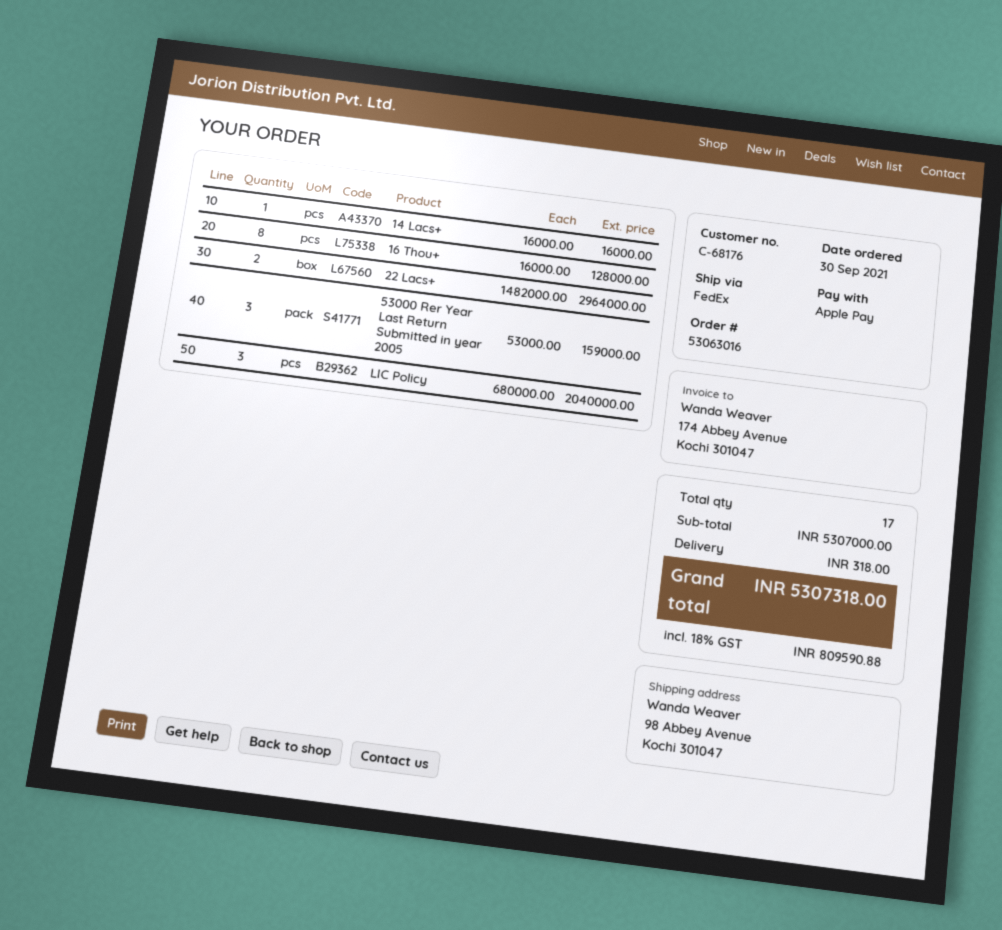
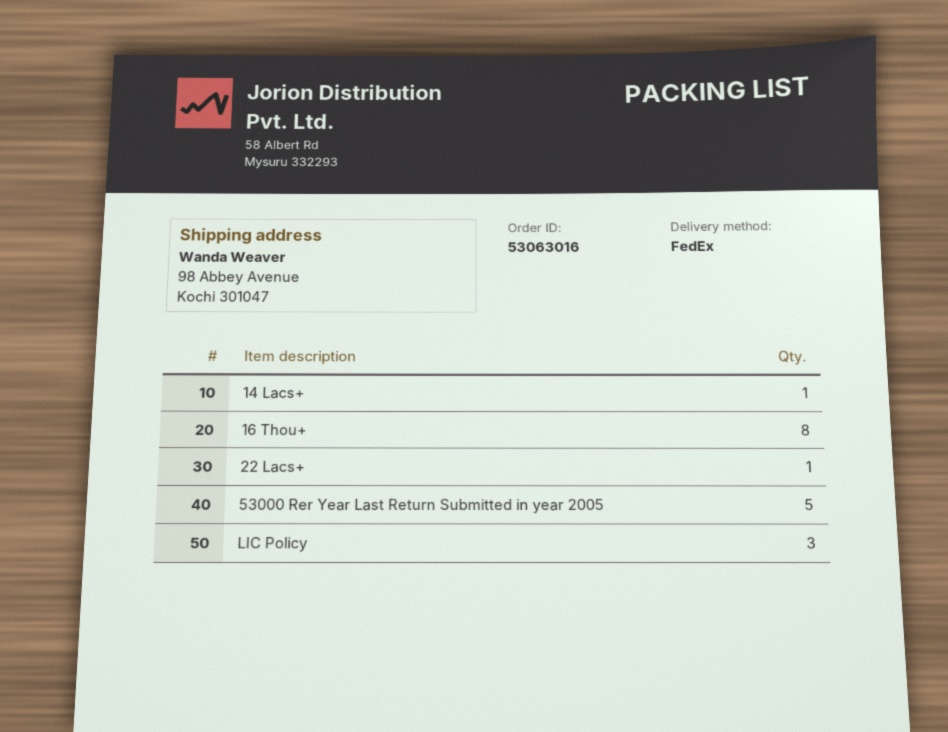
22 Lacs+: 2 -> 1
53000 Rer Year Last Return Submitted in year 2005: 3 -> 5

